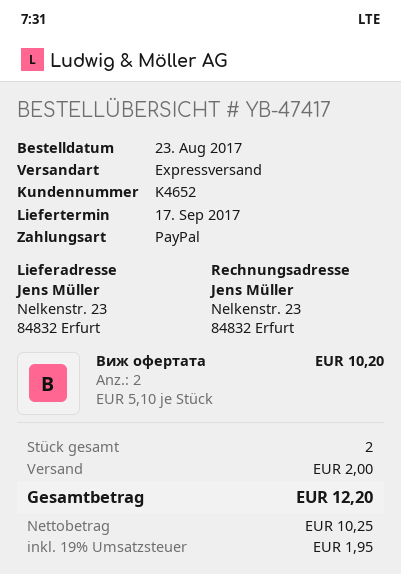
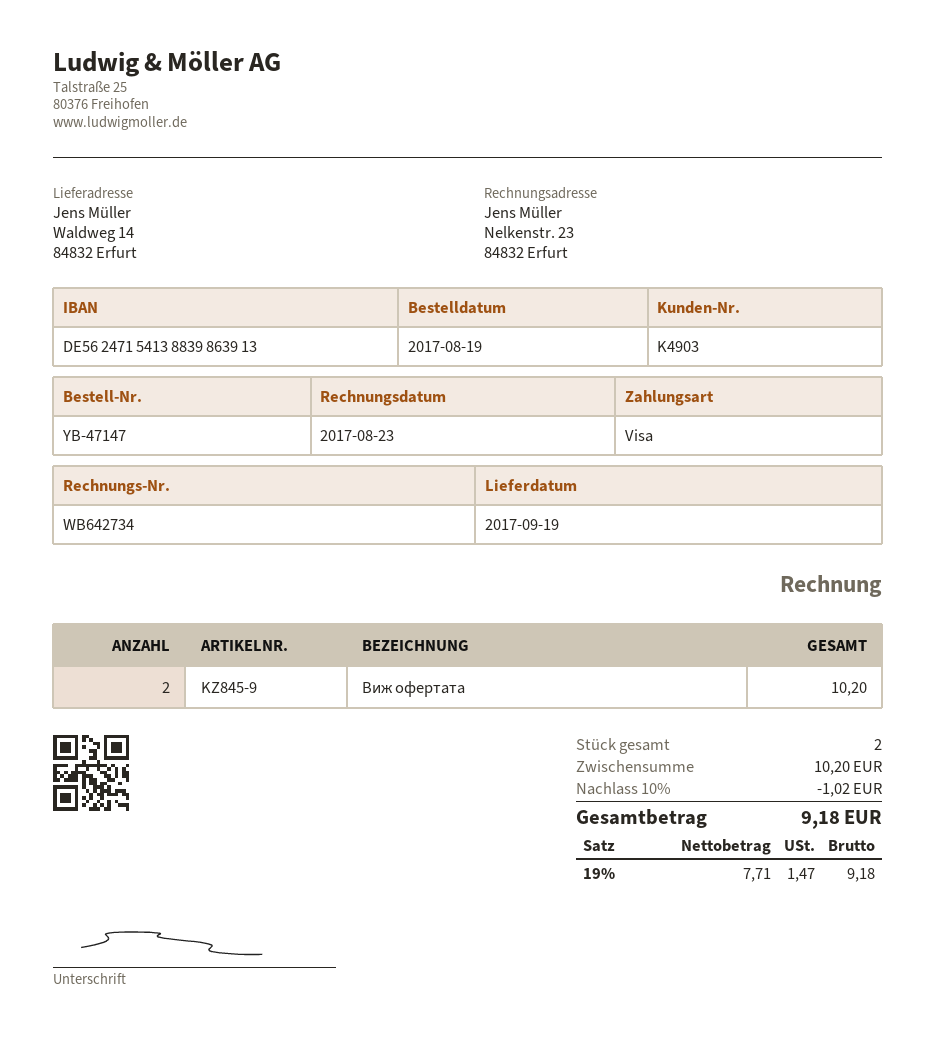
order number: YB-47417 -> YB-47147
order date: 2017-08-23 -> 2017-08-19
delivery date: 2017-09-17 -> 2017-09-19
customer number: K4652 -> K4903
payment method: PayPal -> Visa
ship to: Nelkenstr. 23, 84832 Erfurt -> Waldweg 14, 84832 Erfurt
discount: none -> 10% = 1.02
shipping: 2.00 -> none
net: 10.25 -> 7.71
tax: 19% = 1.95 -> 19% = 1.47
total: 12.20 -> 9.18

